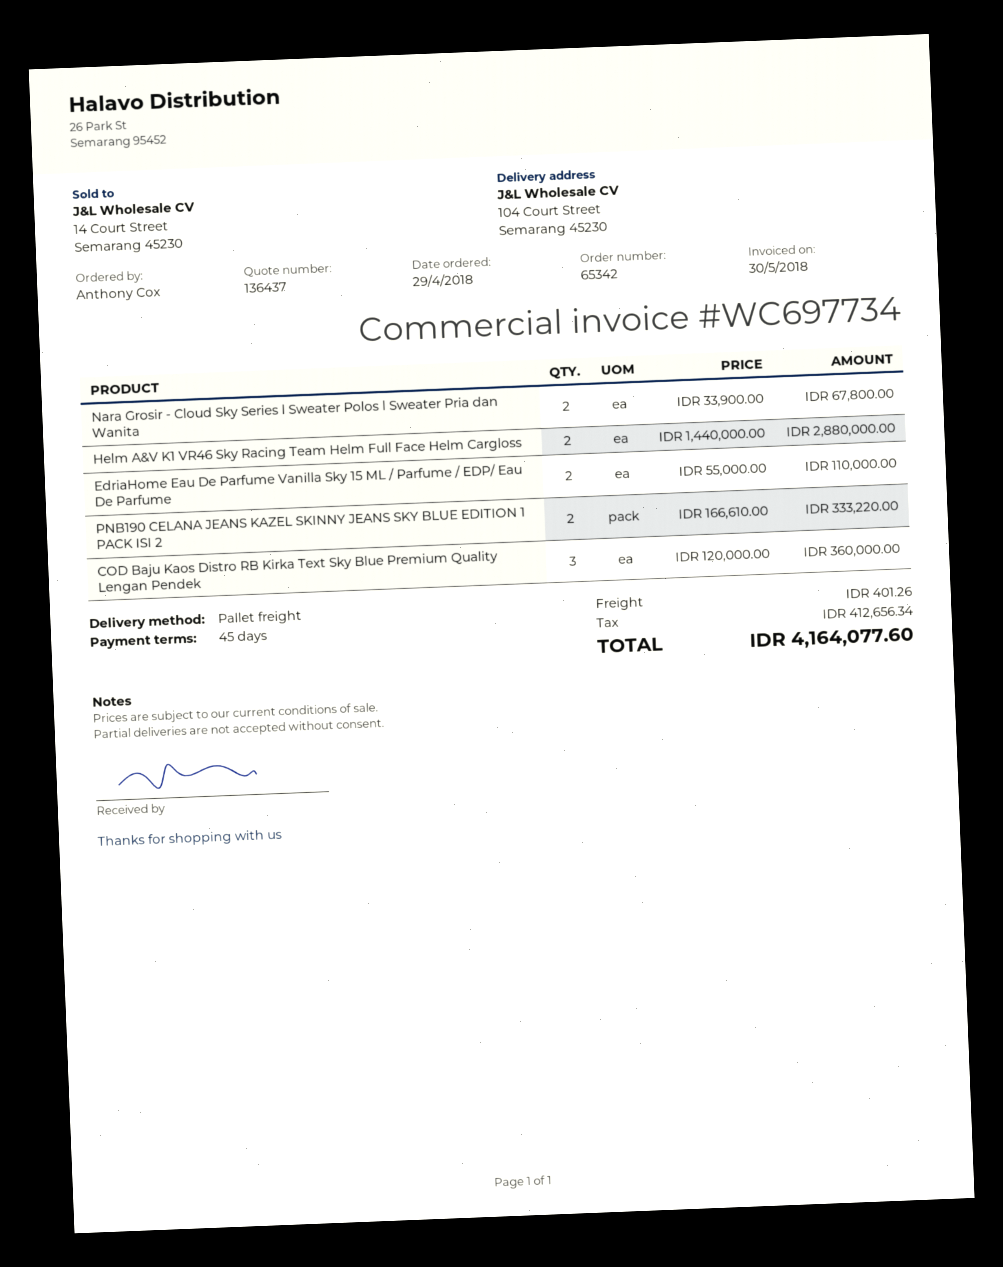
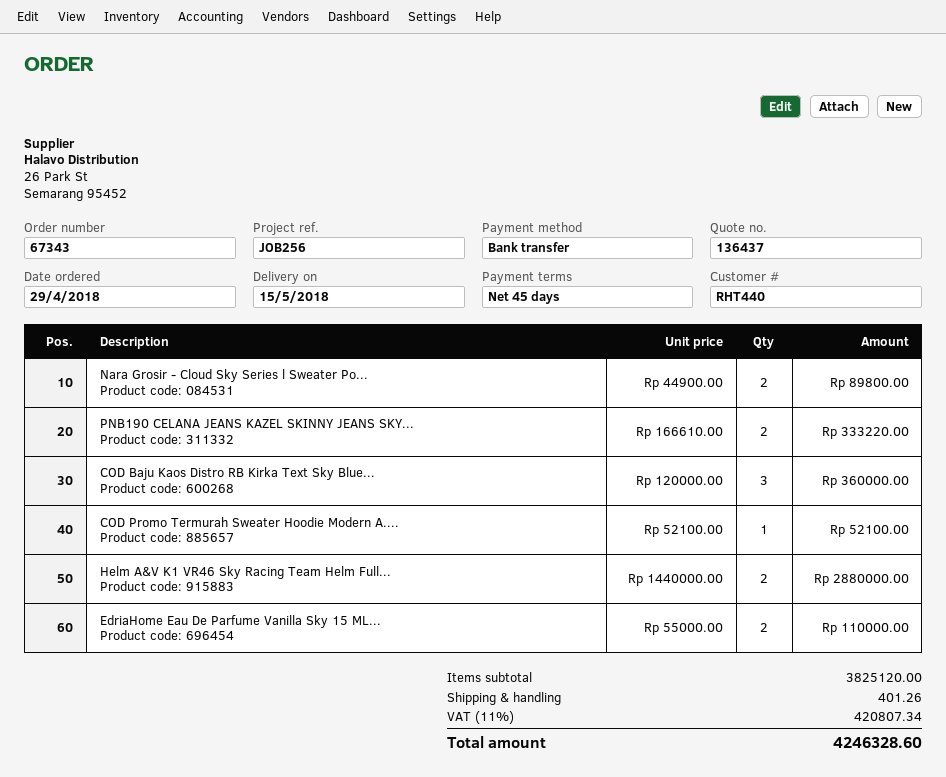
order number: 65342 -> 67343
Nara Grosir - Cloud Sky Series l Sweater Polos l Sweater Pria dan Wanita: 2 x 33900.00 = 67800.00 -> 2 x 44900.00 = 89800.00
COD Promo Termurah Sweater Hoodie Modern A....: none -> 1 x 52100.00 = 52100.00
tax: 412656.34 -> 420807.34
total: 4164077.60 -> 4246328.60

